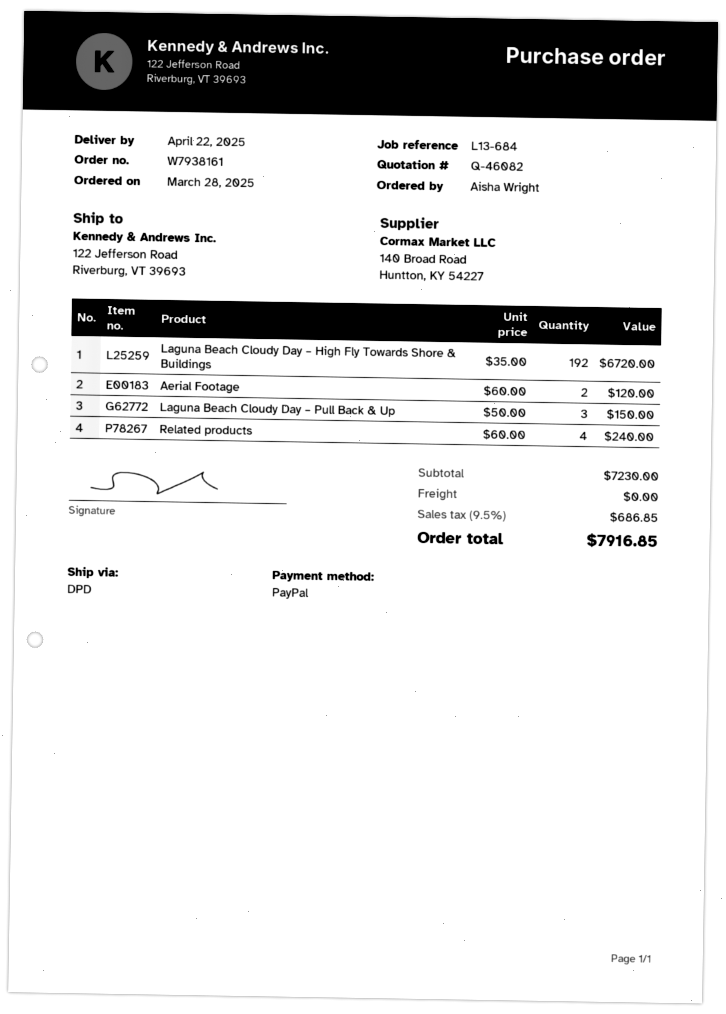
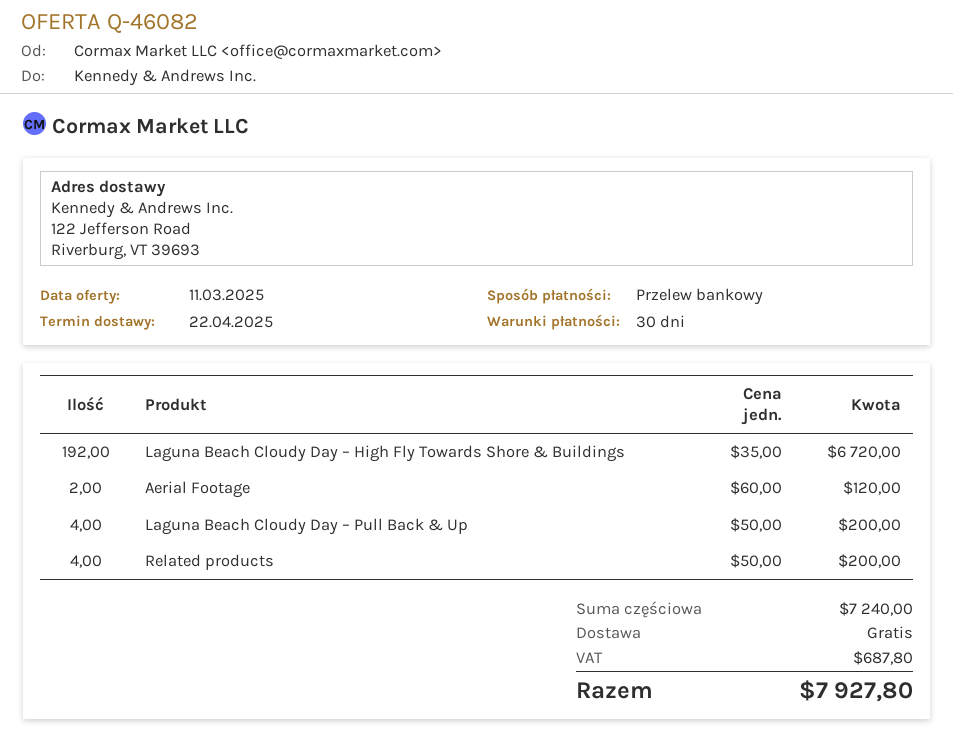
payment method: PayPal -> bank transfer
Laguna Beach Cloudy Day – Pull Back & Up: 3 x 50.00 = 150.00 -> 4 x 50.00 = 200.00
Related products: 4 x 60.00 = 240.00 -> 4 x 50.00 = 200.00
subtotal: 7230.00 -> 7240.00
tax: 686.85 -> 687.80
total: 7916.85 -> 7927.80

